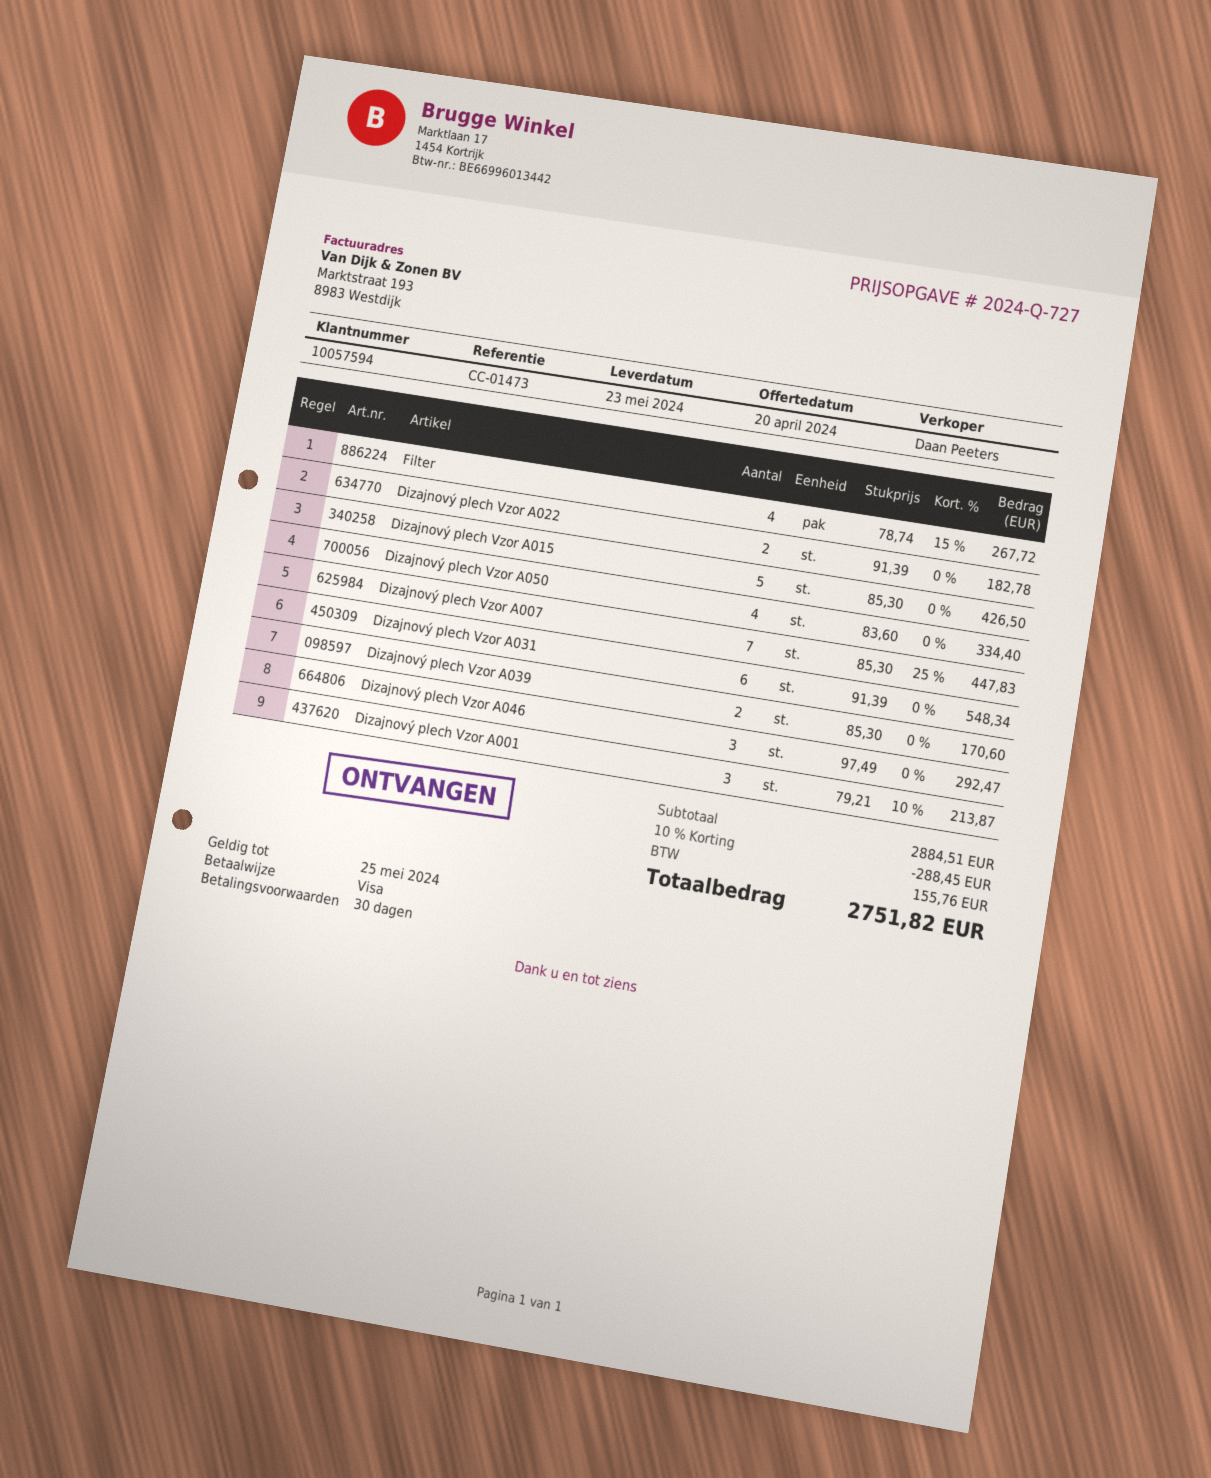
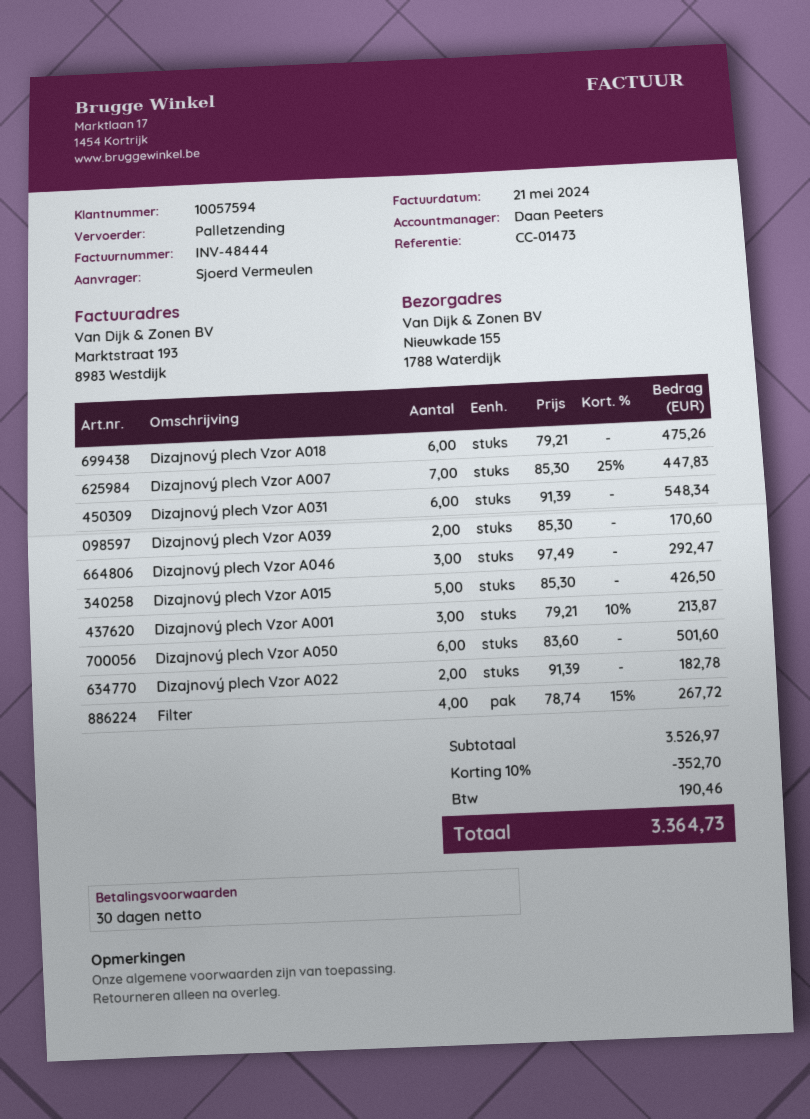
Dizajnový plech Vzor A050: 4 x 83.60 = 334.40 -> 6 x 83.60 = 501.60
Dizajnový plech Vzor A018: none -> 6 x 79.21 = 475.26
subtotal: 2884.51 -> 3526.97
discount: 10% = 288.45 -> 10% = 352.70
tax: 155.76 -> 190.46
total: 2751.82 -> 3364.73

